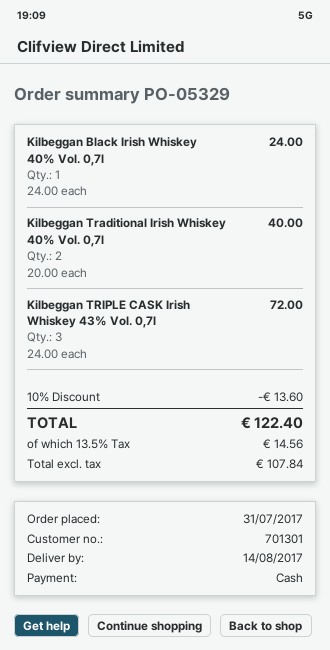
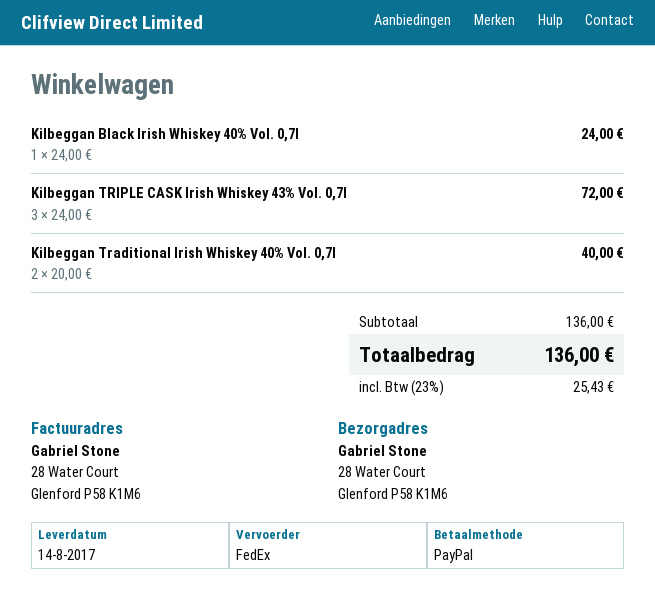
payment method: cash -> PayPal
discount: 10% = 13.60 -> none
tax: 13.5% = 14.56 -> 23% = 25.43
total: 122.40 -> 136.00

